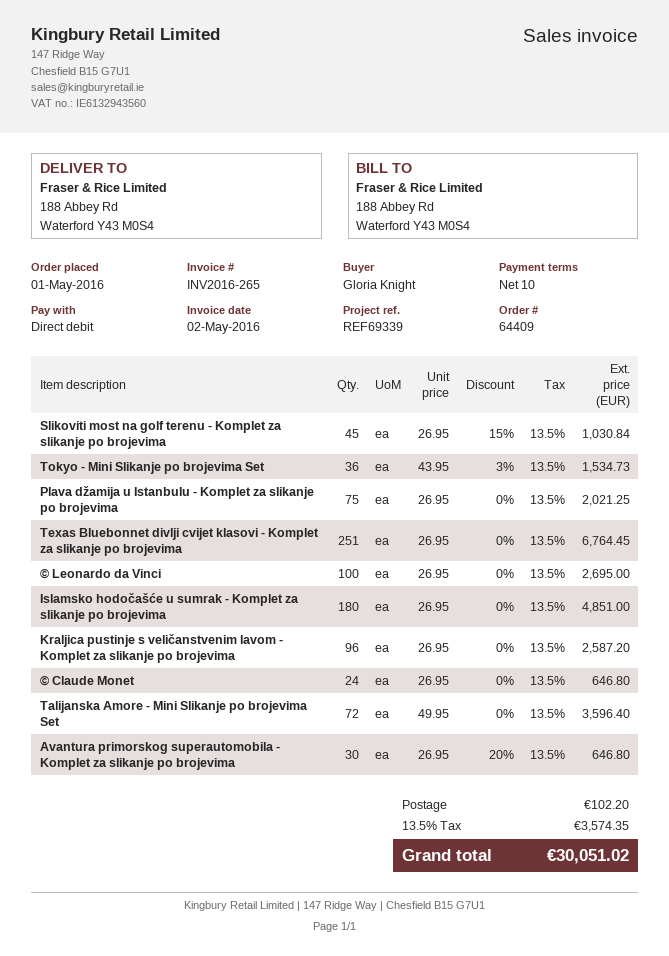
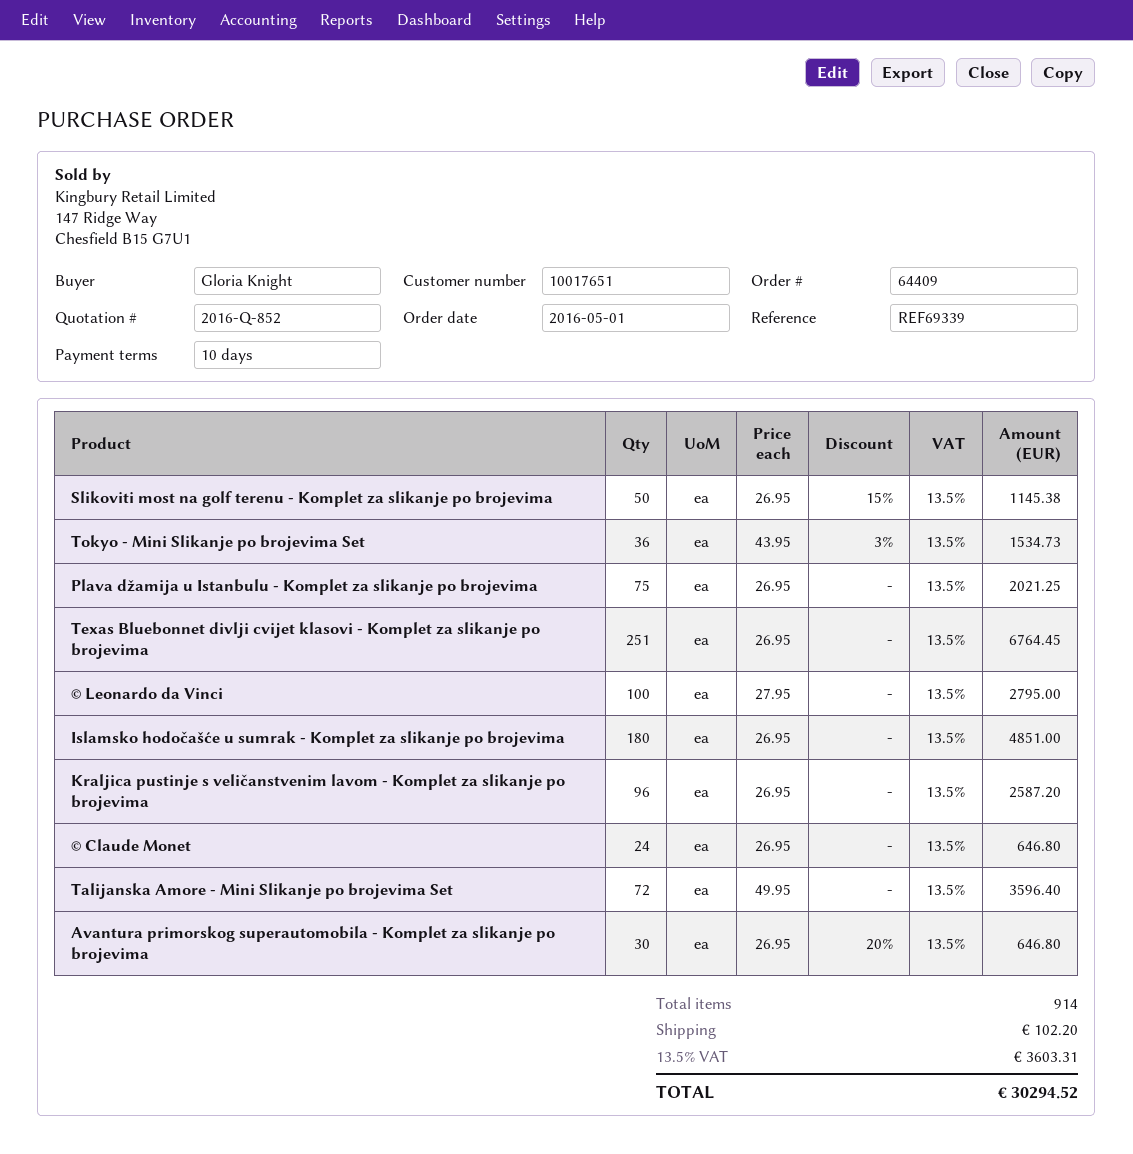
Slikoviti most na golf terenu - Komplet za slikanje po brojevima: 45 x 26.95 - 15% = 1030.84 -> 50 x 26.95 - 15% = 1145.38
© Leonardo da Vinci: 100 x 26.95 = 2695.00 -> 100 x 27.95 = 2795.00
tax: 13.5% = 3574.35 -> 13.5% = 3603.31
total: 30051.02 -> 30294.52

